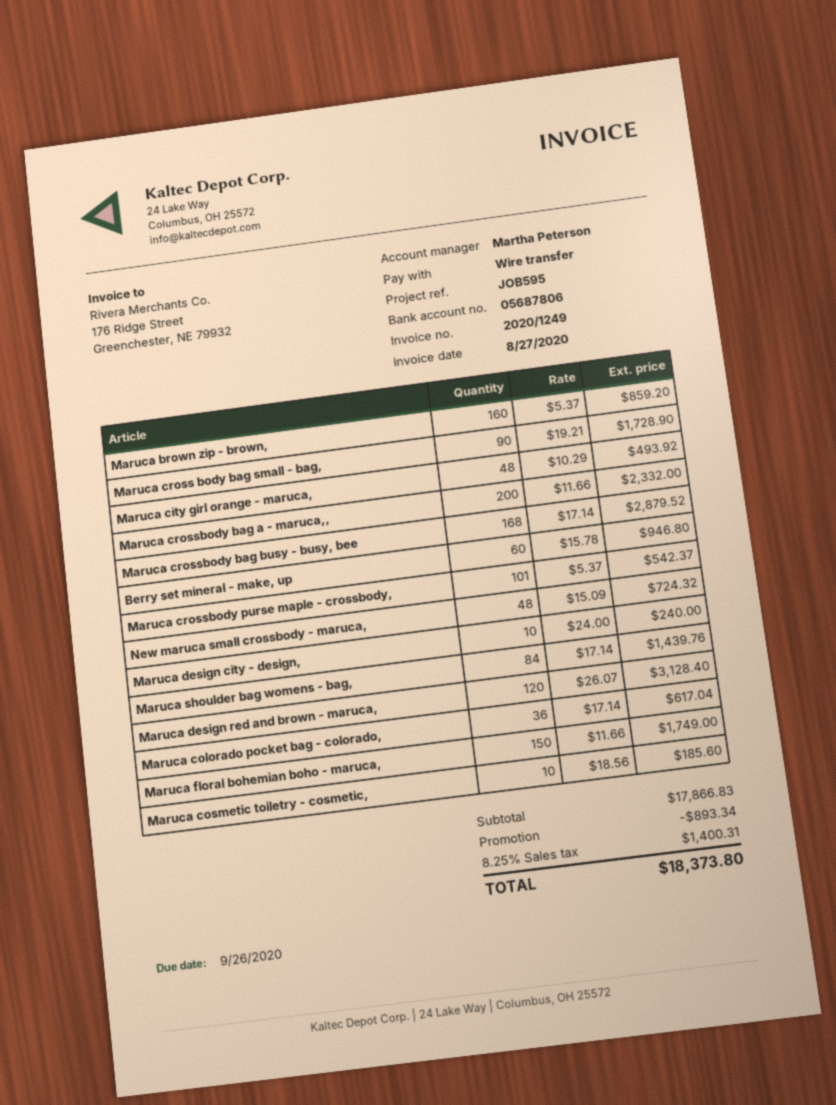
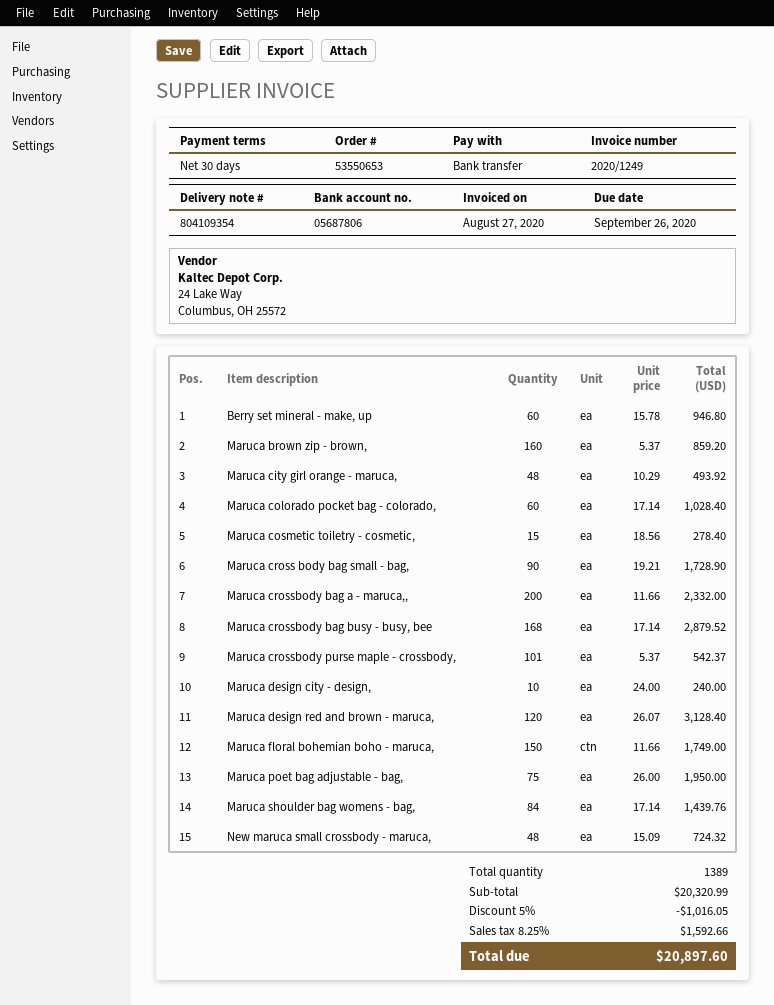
Maruca colorado pocket bag - colorado,: 36 x 17.14 = 617.04 -> 60 x 17.14 = 1028.40
Maruca cosmetic toiletry - cosmetic,: 10 x 18.56 = 185.60 -> 15 x 18.56 = 278.40
Maruca poet bag adjustable - bag,: none -> 75 x 26.00 = 1950.00
subtotal: 17866.83 -> 20320.99
discount: 893.34 -> 1016.05
tax: 8.25% = 1400.31 -> 8.25% = 1592.66
total: 18373.80 -> 20897.60

